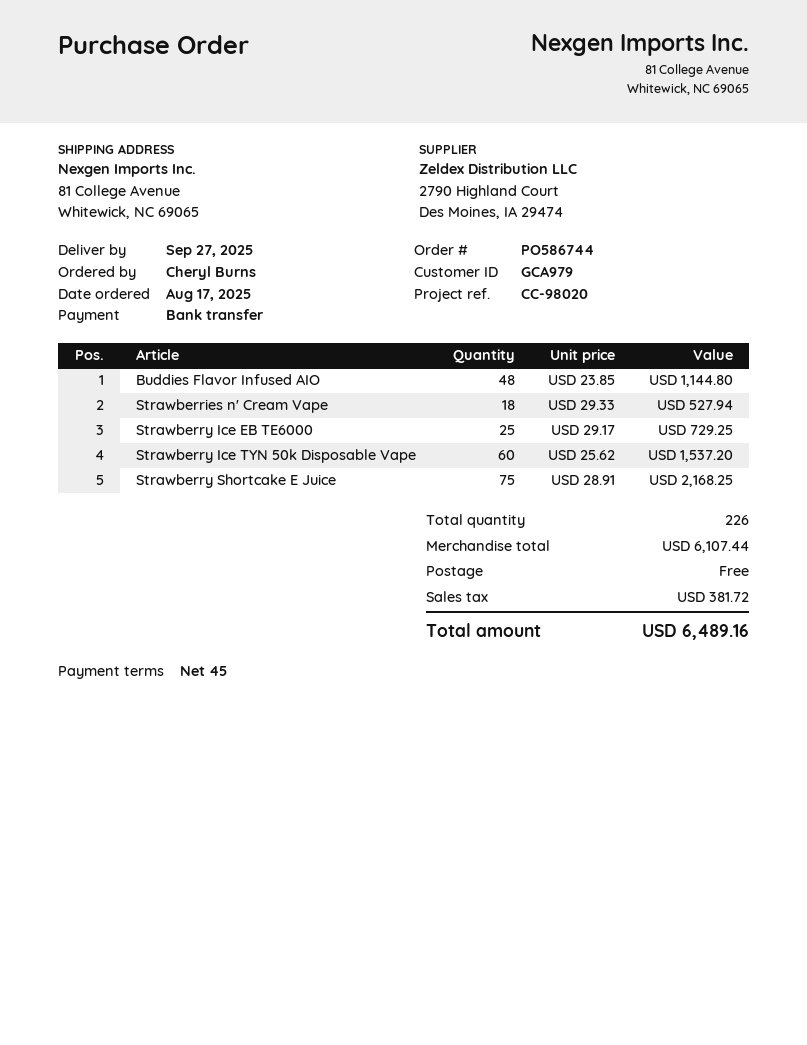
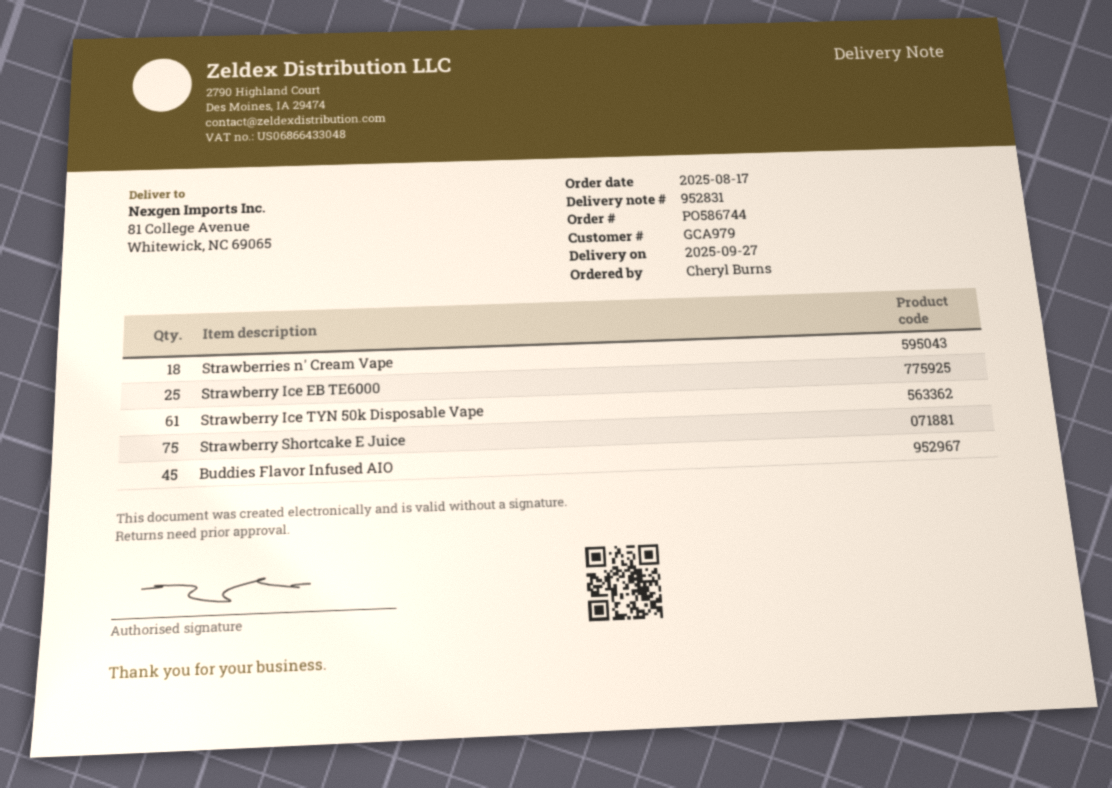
Buddies Flavor Infused AIO: 48 -> 45
Strawberry Ice TYN 50k Disposable Vape: 60 -> 61

